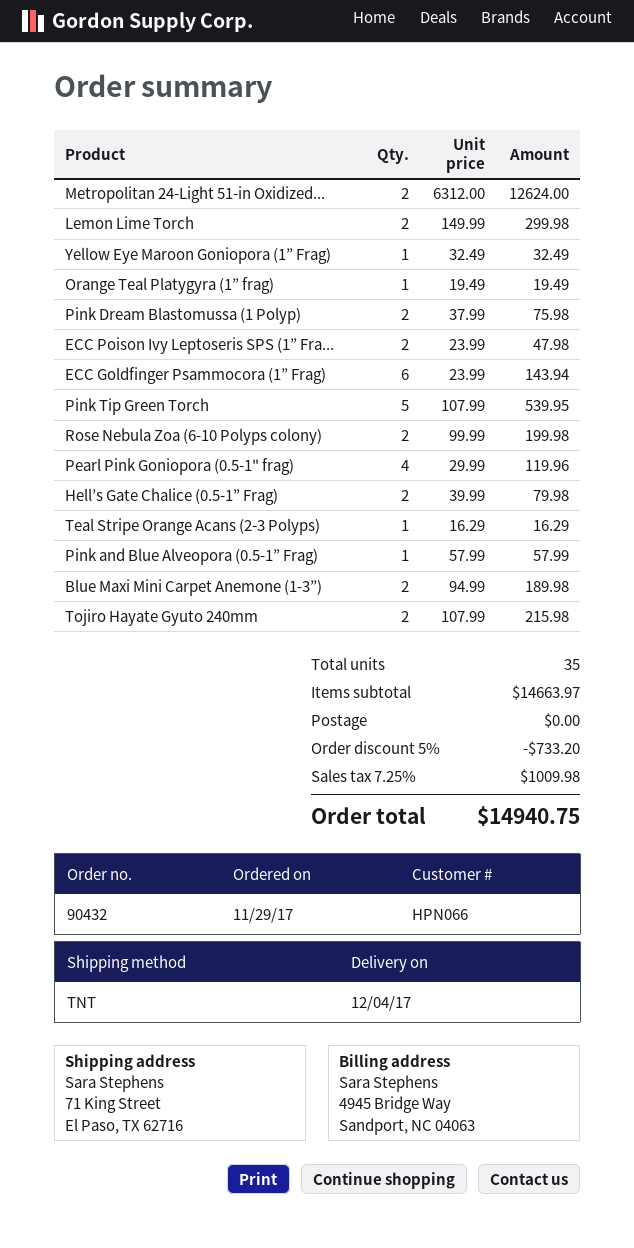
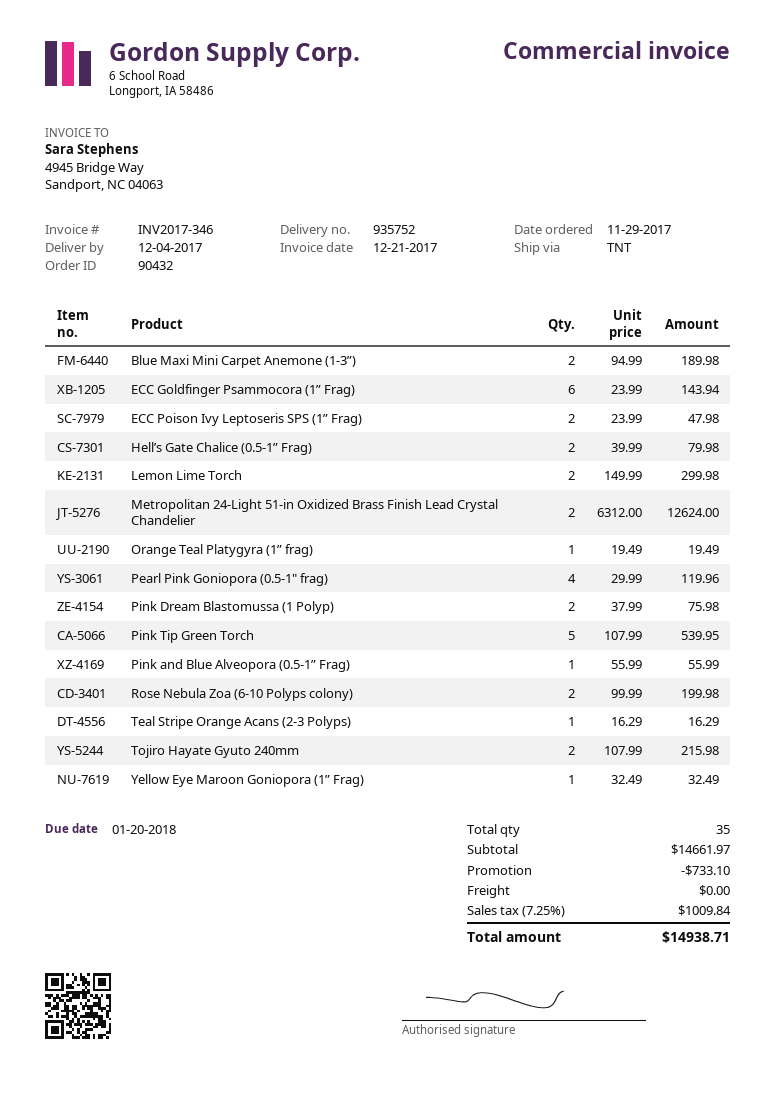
Pink and Blue Alveopora (0.5-1” Frag): 1 x 57.99 = 57.99 -> 1 x 55.99 = 55.99
subtotal: 14663.97 -> 14661.97
discount: 733.20 -> 733.10
tax: 7.25% = 1009.98 -> 7.25% = 1009.84
total: 14940.75 -> 14938.71

